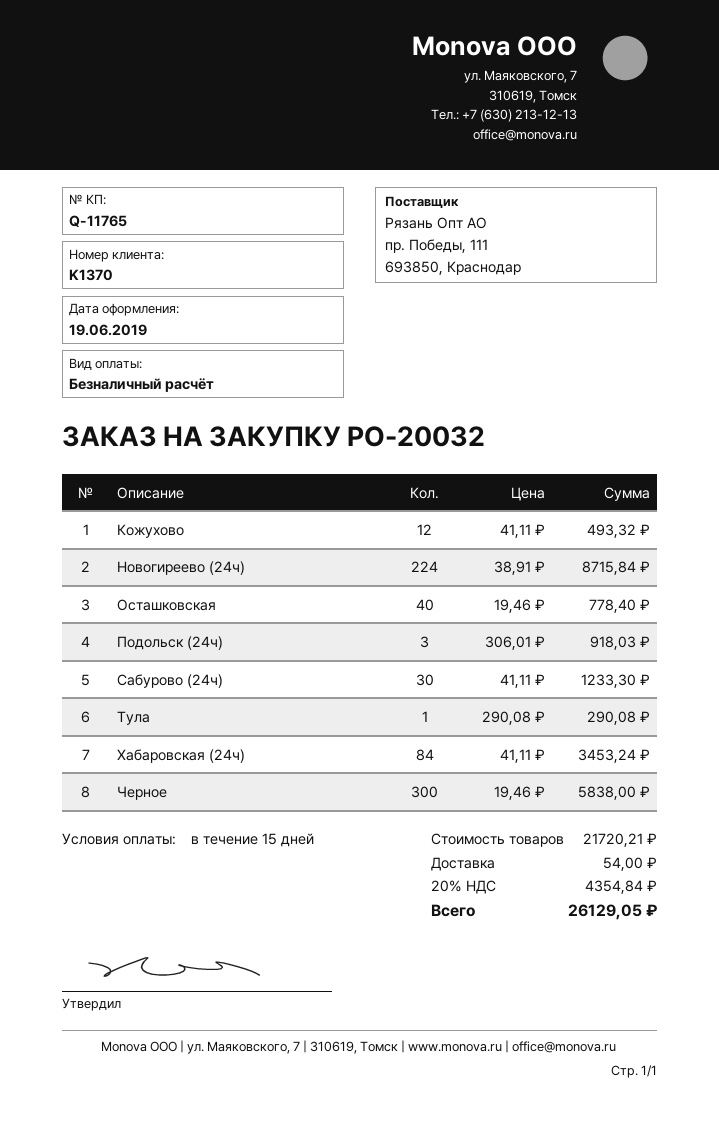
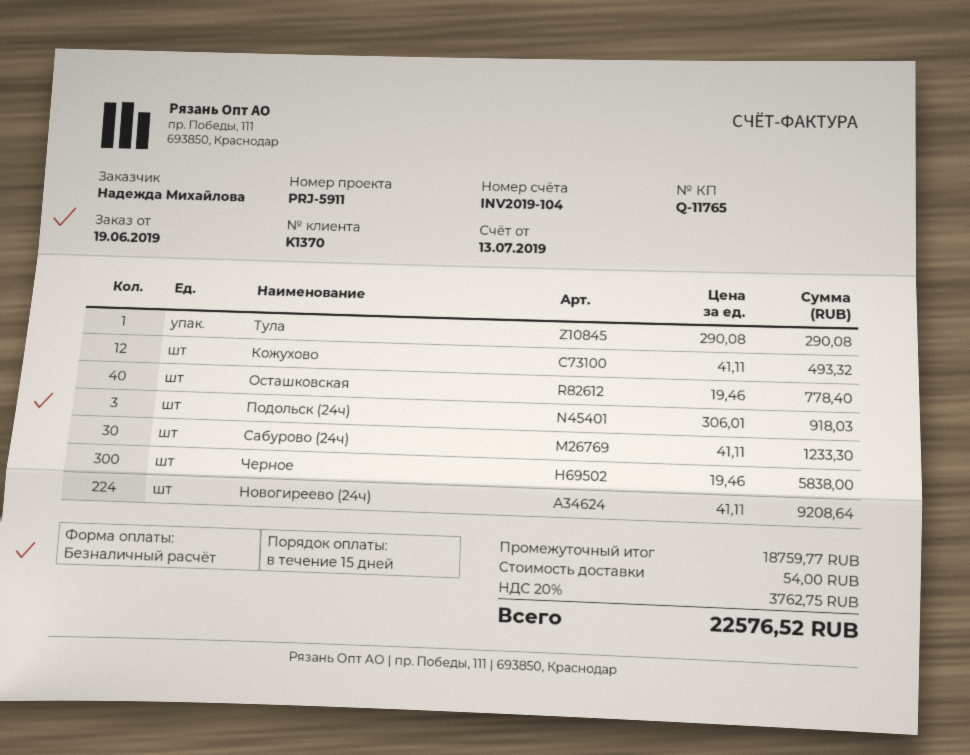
Новогиреево (24ч): 224 x 38.91 = 8715.84 -> 224 x 41.11 = 9208.64
Хабаровская (24ч): 84 x 41.11 = 3453.24 -> none
subtotal: 21720.21 -> 18759.77
tax: 20% = 4354.84 -> 20% = 3762.75
total: 26129.05 -> 22576.52

